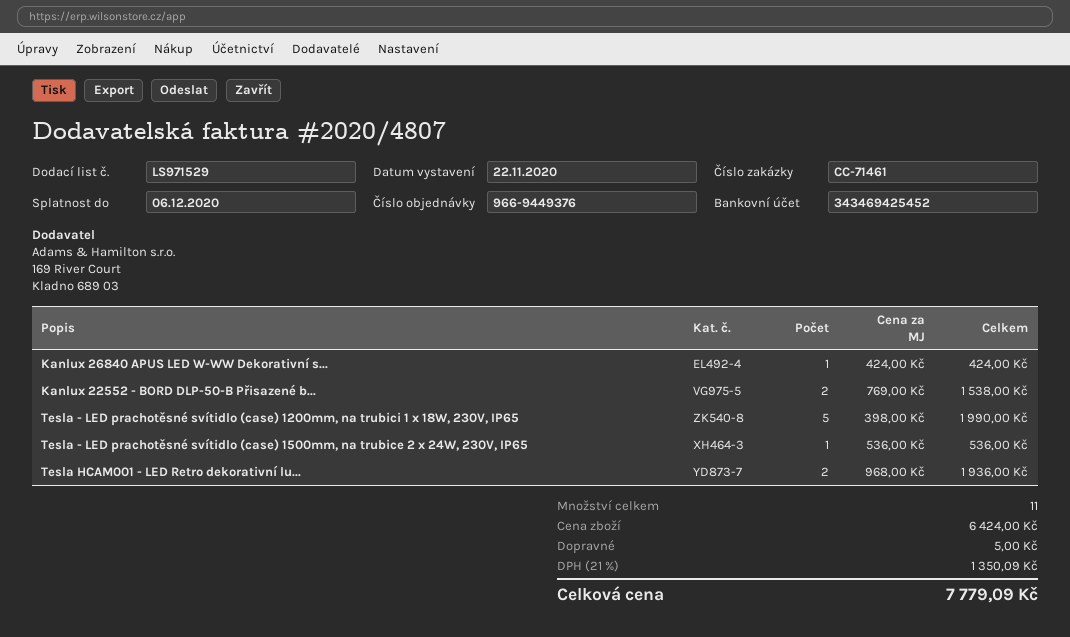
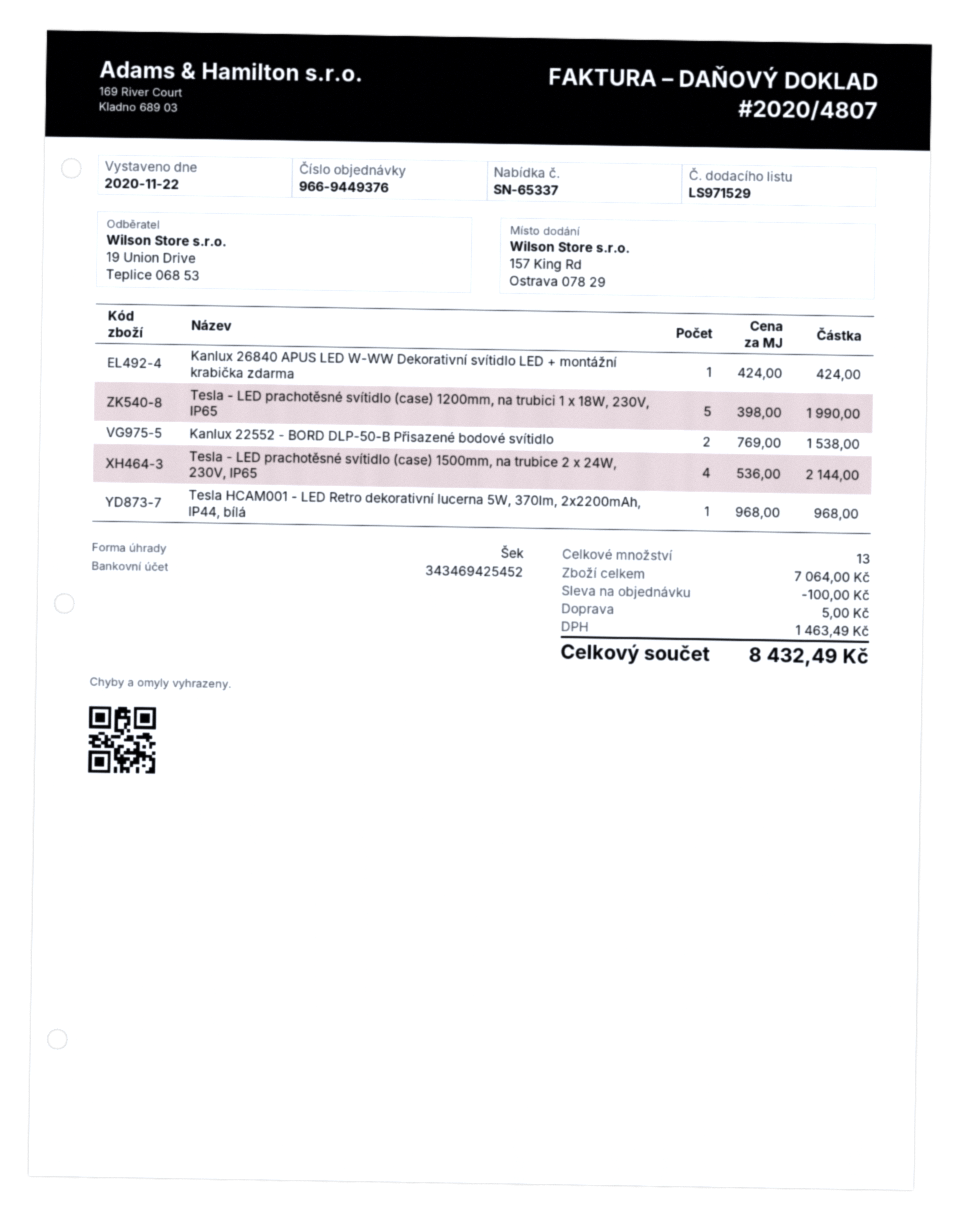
Tesla - LED prachotěsné svítidlo (case) 1500mm, na trubice 2 x 24W, 230V, IP65: 1 x 536.00 = 536.00 -> 4 x 536.00 = 2144.00
Tesla HCAM001 - LED Retro dekorativní lu...: 2 x 968.00 = 1936.00 -> 1 x 968.00 = 968.00
total quantity: 11 -> 13
subtotal: 6424.00 -> 7064.00
discount: none -> 100.00
tax: 1350.09 -> 1463.49
total: 7779.09 -> 8432.49

